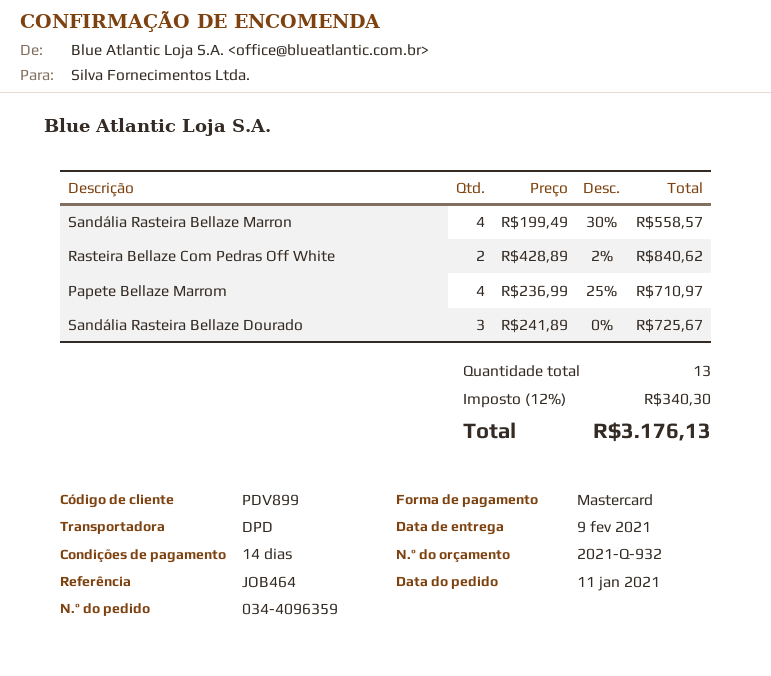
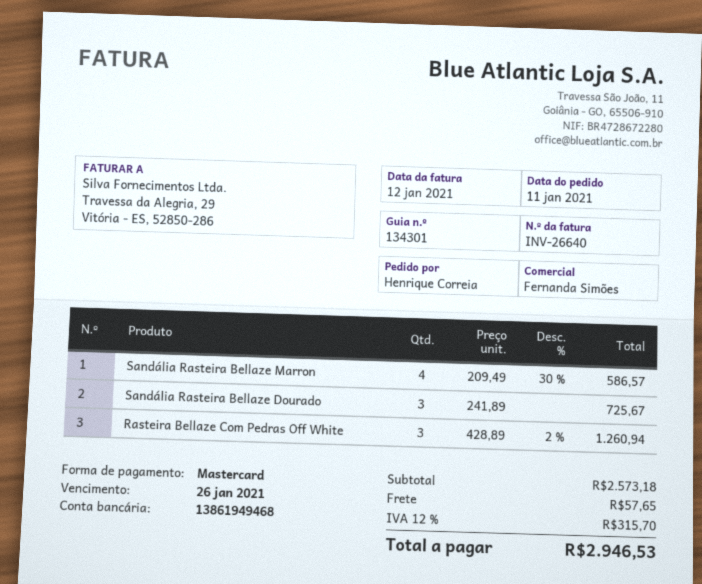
Sandália Rasteira Bellaze Marron: 4 x 199.49 - 30% = 558.57 -> 4 x 209.49 - 30% = 586.57
Rasteira Bellaze Com Pedras Off White: 2 x 428.89 - 2% = 840.62 -> 3 x 428.89 - 2% = 1260.94
Papete Bellaze Marrom: 4 x 236.99 - 25% = 710.97 -> none
shipping: none -> 57.65
tax: 12% = 340.30 -> 12% = 315.70
total: 3176.13 -> 2946.53

